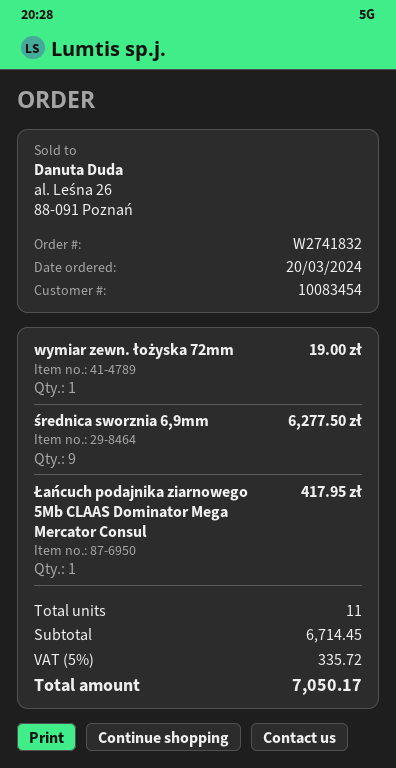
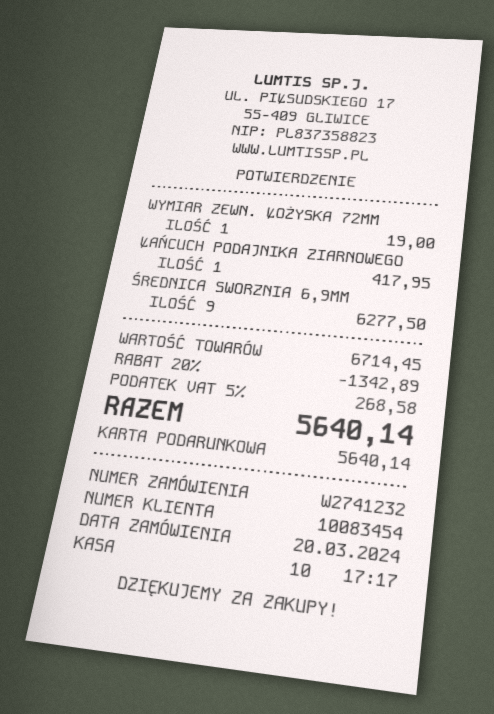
order number: W2741832 -> W2741232
discount: none -> 20% = 1342.89
tax: 5% = 335.72 -> 5% = 268.58
total: 7050.17 -> 5640.14

